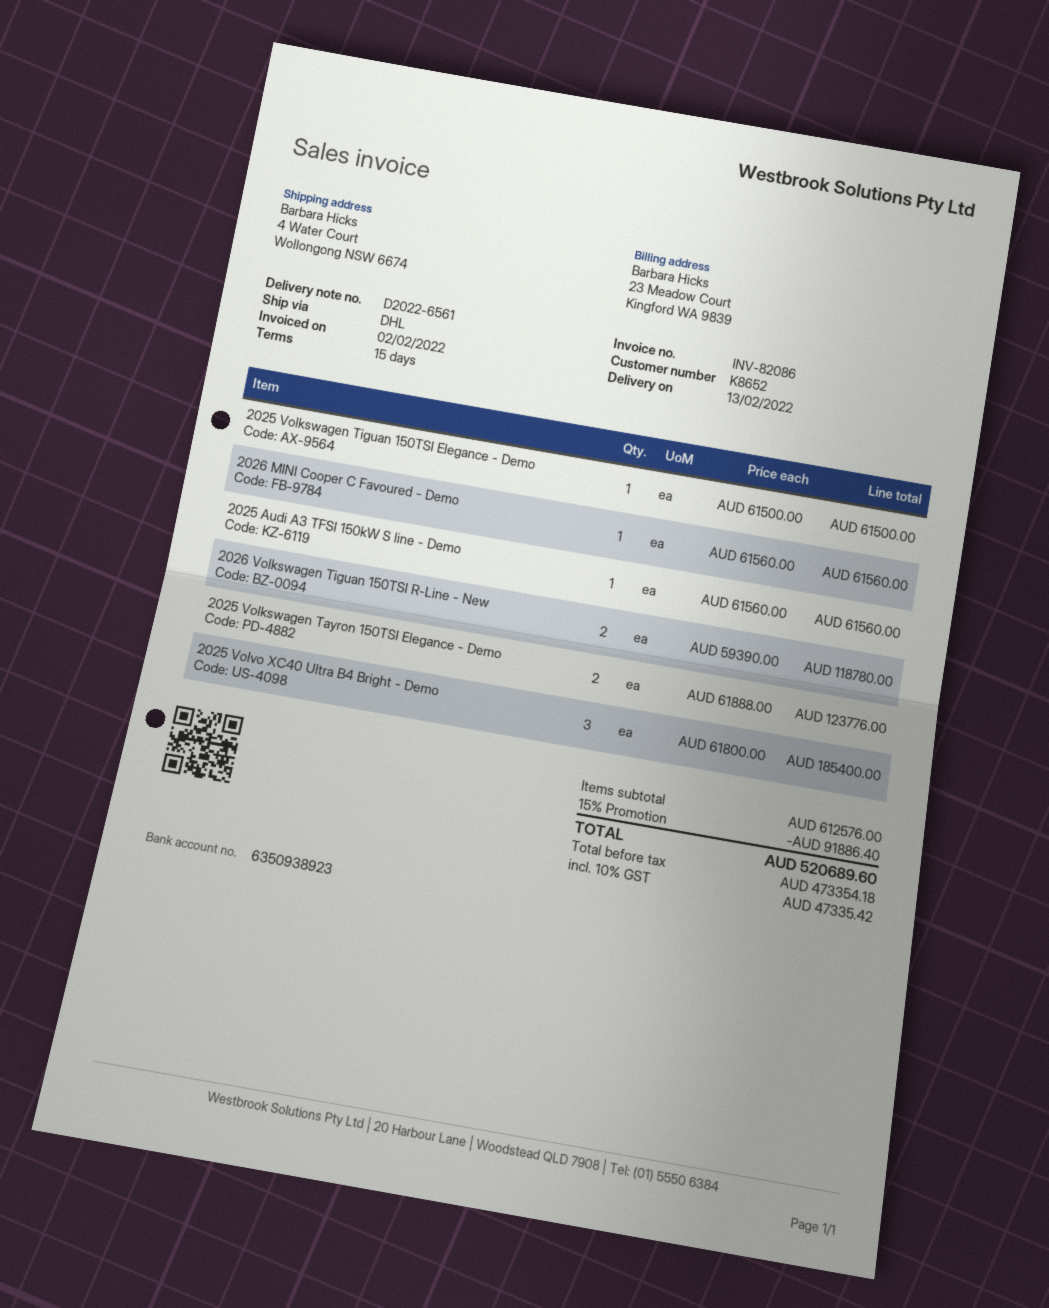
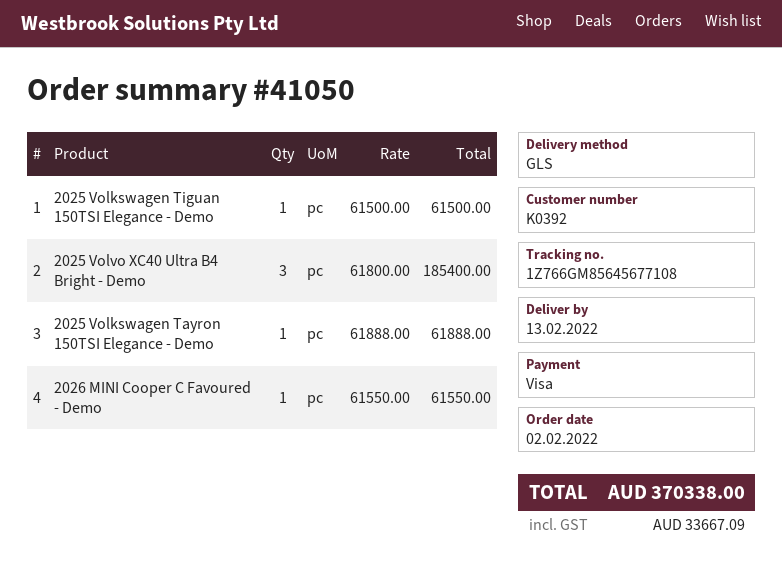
customer number: K8652 -> K0392
shipping method: DHL -> GLS
2026 MINI Cooper C Favoured - Demo: 1 x 61560.00 = 61560.00 -> 1 x 61550.00 = 61550.00
2025 Audi A3 TFSI 150kW S line - Demo: 1 x 61560.00 = 61560.00 -> none
2026 Volkswagen Tiguan 150TSI R-Line - New: 2 x 59390.00 = 118780.00 -> none
2025 Volkswagen Tayron 150TSI Elegance - Demo: 2 x 61888.00 = 123776.00 -> 1 x 61888.00 = 61888.00
discount: 15% = 91886.40 -> none
tax: 47335.42 -> 33667.09
total: 520689.60 -> 370338.00

